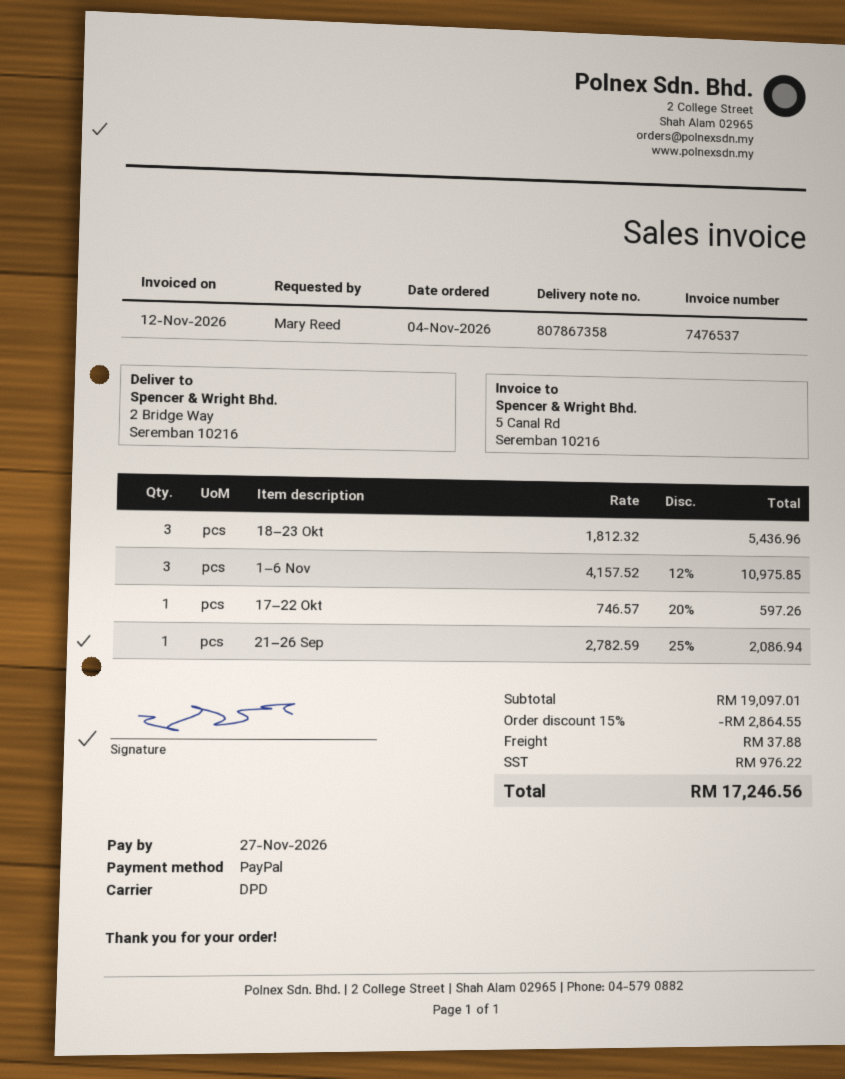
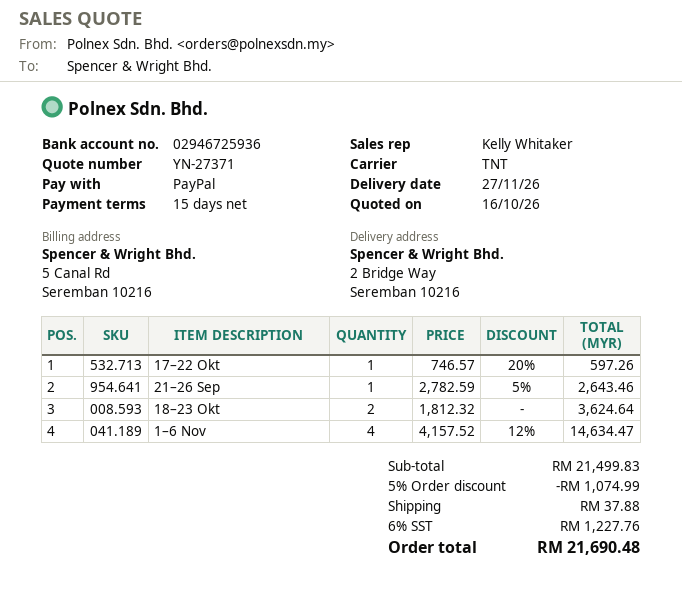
shipping method: DPD -> TNT
18–23 Okt: 3 x 1812.32 = 5436.96 -> 2 x 1812.32 = 3624.64
1–6 Nov: 3 x 4157.52 - 12% = 10975.85 -> 4 x 4157.52 - 12% = 14634.47
21–26 Sep: 1 x 2782.59 - 25% = 2086.94 -> 1 x 2782.59 - 5% = 2643.46
subtotal: 19097.01 -> 21499.83
discount: 15% = 2864.55 -> 5% = 1074.99
tax: 976.22 -> 1227.76
total: 17246.56 -> 21690.48

